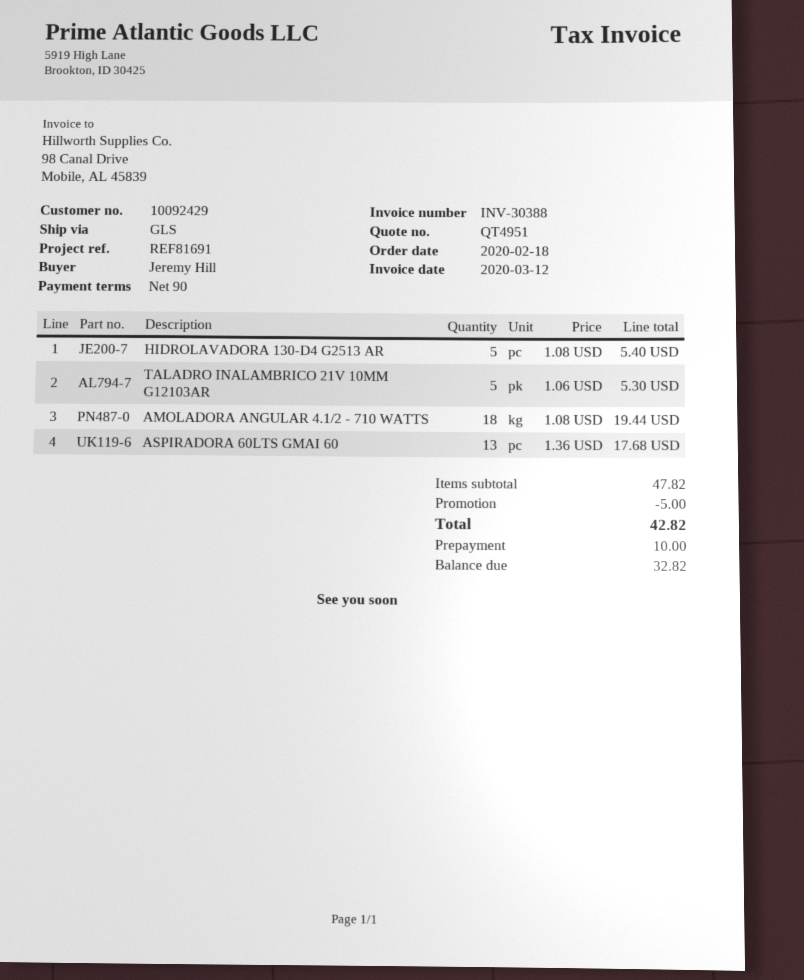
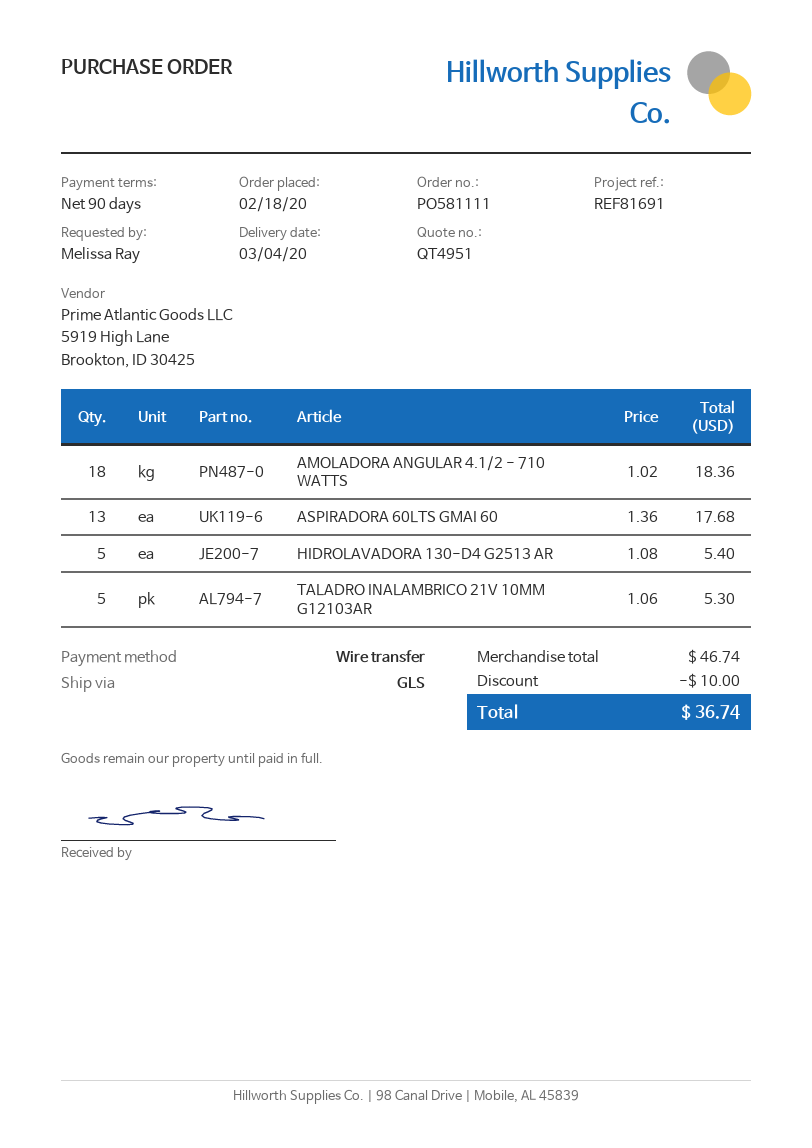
ordered by: Jeremy Hill -> Melissa Ray
AMOLADORA ANGULAR 4.1/2 - 710 WATTS: 18 x 1.08 = 19.44 -> 18 x 1.02 = 18.36
subtotal: 47.82 -> 46.74
discount: 5.00 -> 10.00
total: 42.82 -> 36.74

